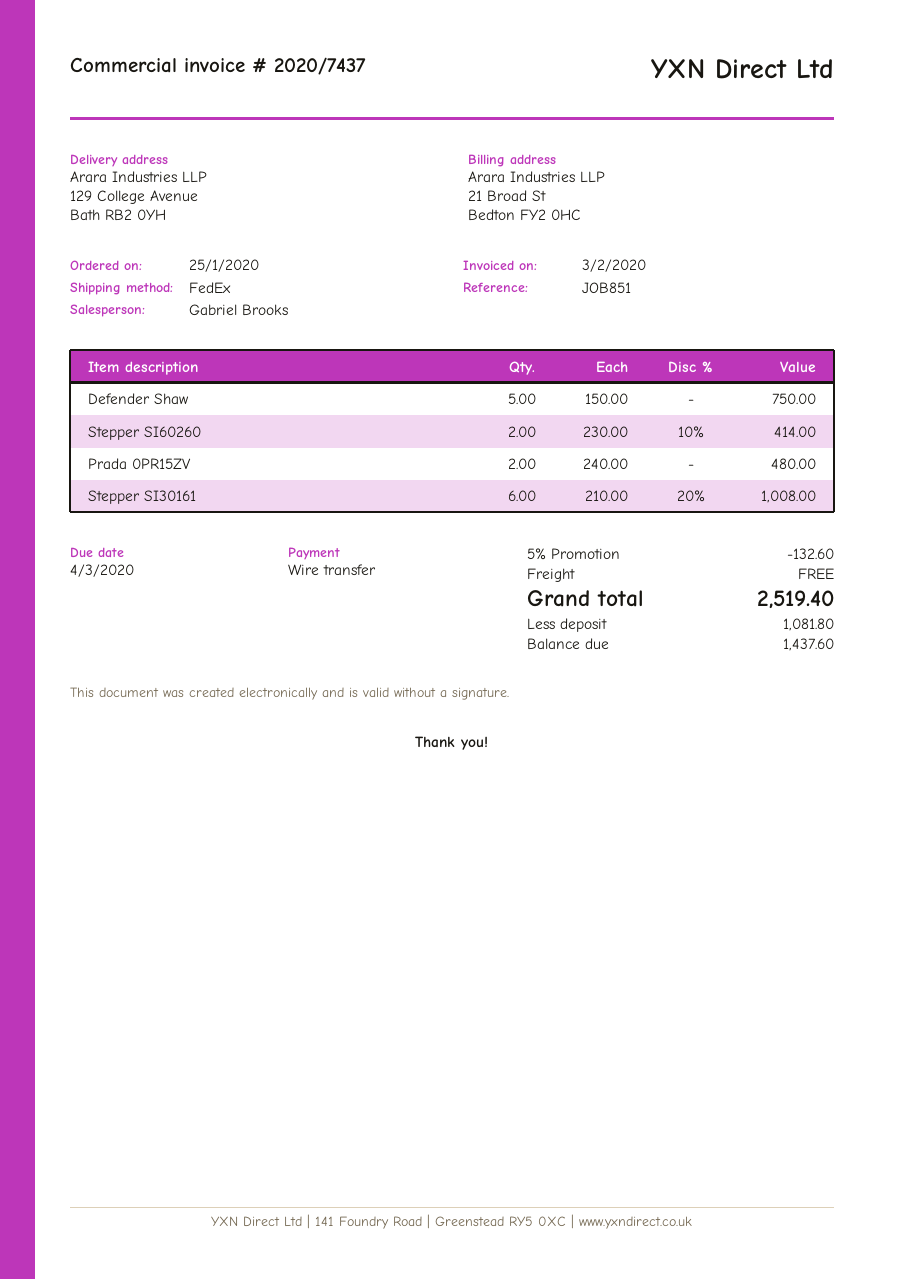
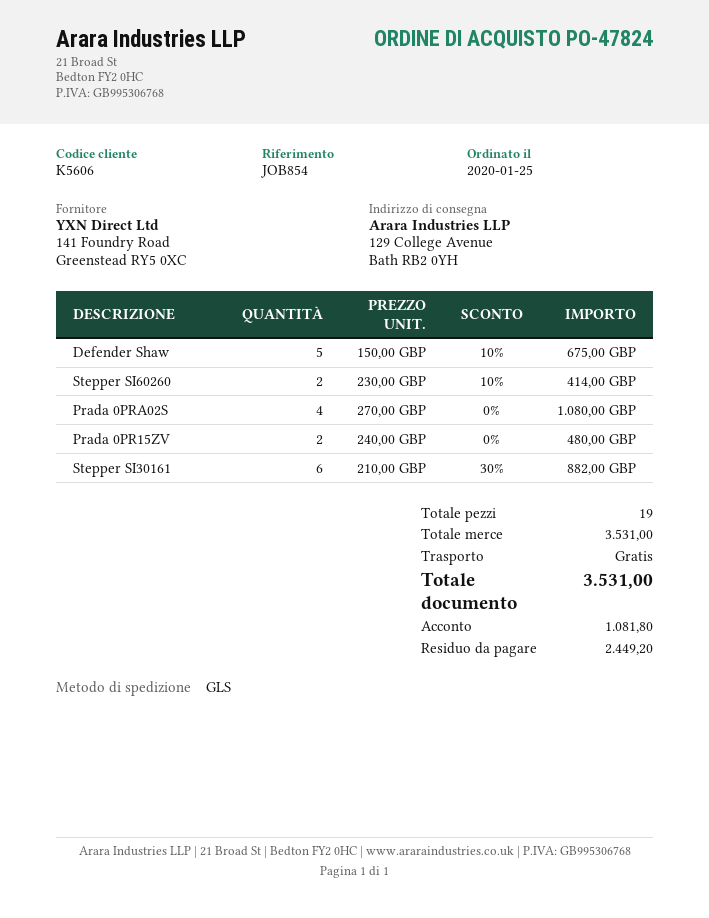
reference: JOB851 -> JOB854
shipping method: FedEx -> GLS
Defender Shaw: 5 x 150.00 = 750.00 -> 5 x 150.00 - 10% = 675.00
Stepper SI30161: 6 x 210.00 - 20% = 1008.00 -> 6 x 210.00 - 30% = 882.00
Prada 0PRA02S: none -> 4 x 270.00 = 1080.00
discount: 5% = 132.60 -> none
total: 2519.40 -> 3531.00
balance: 1437.60 -> 2449.20

